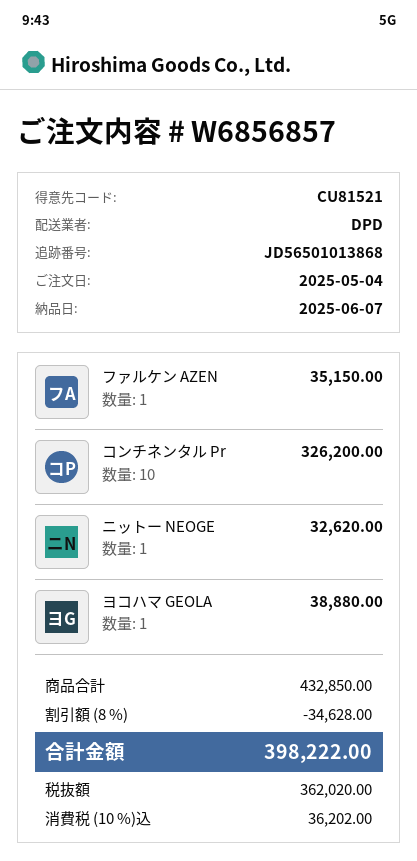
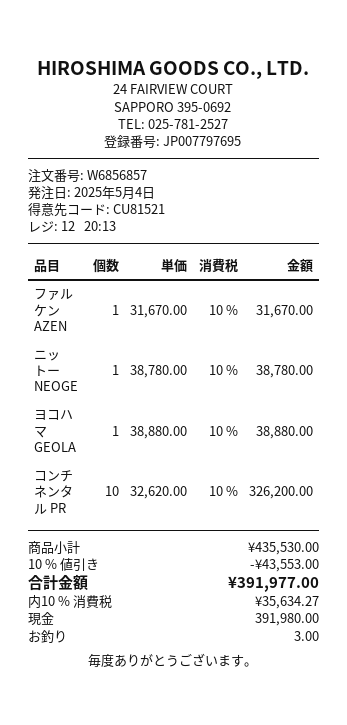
ファルケン AZEN: 1 for 35150.00 -> 1 for 31670.00
ニットー NEOGE: 1 for 32620.00 -> 1 for 38780.00
subtotal: 432850.00 -> 435530.00
discount: 8% = 34628.00 -> 10% = 43553.00
tax: 10% = 36202.00 -> 10% = 35634.27
total: 398222.00 -> 391977.00

